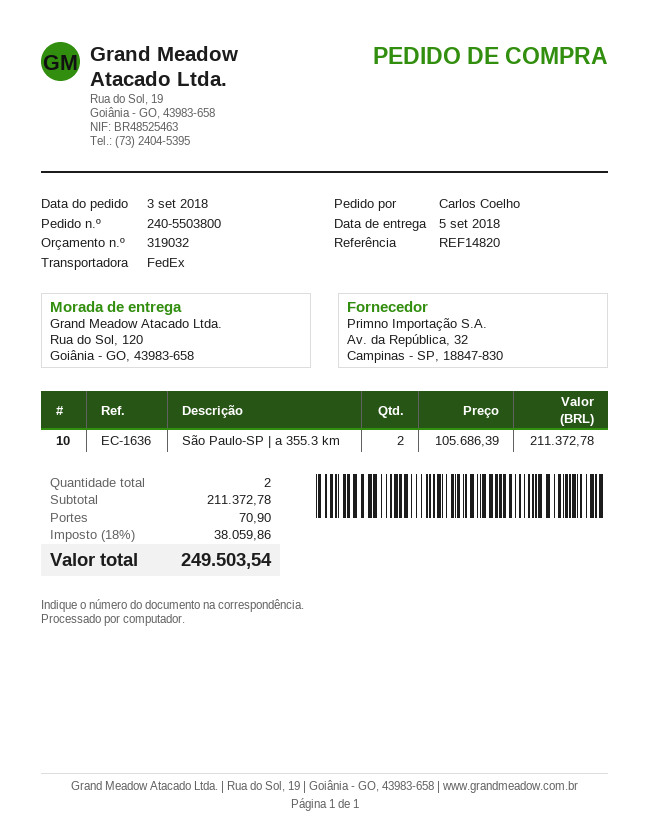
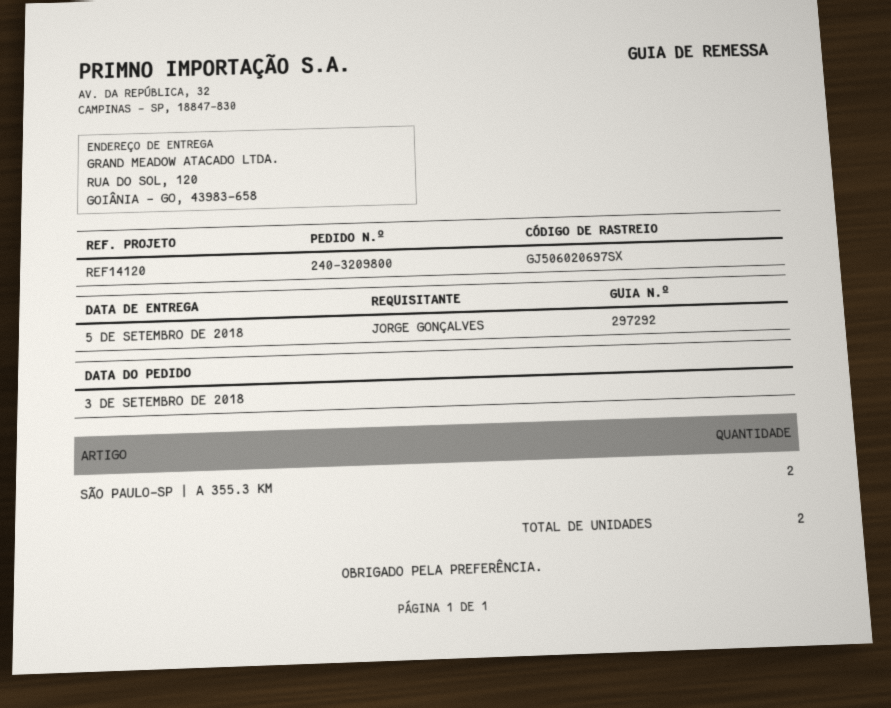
order number: 240-5503800 -> 240-3209800
reference: REF14820 -> REF14120
ordered by: Carlos Coelho -> JORGE GONÇALVES

